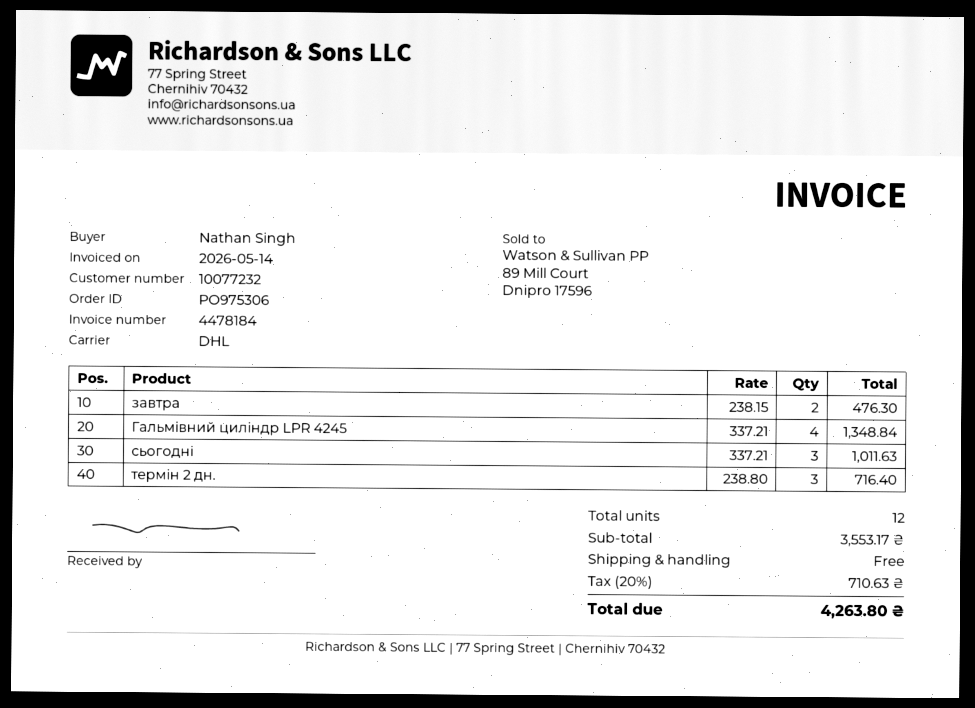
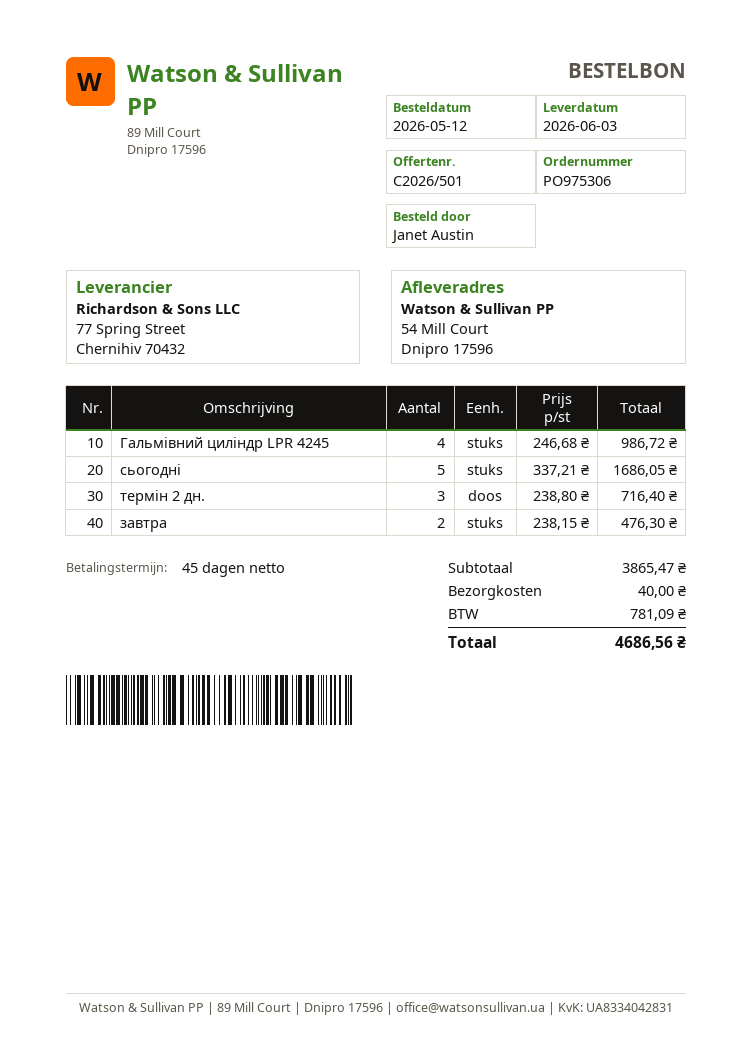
ordered by: Nathan Singh -> Janet Austin
Гальмівний циліндр LPR 4245: 4 x 337.21 = 1348.84 -> 4 x 246.68 = 986.72
сьогодні: 3 x 337.21 = 1011.63 -> 5 x 337.21 = 1686.05
subtotal: 3553.17 -> 3865.47
shipping: 0.00 -> 40.00
tax: 710.63 -> 781.09
total: 4263.80 -> 4686.56

